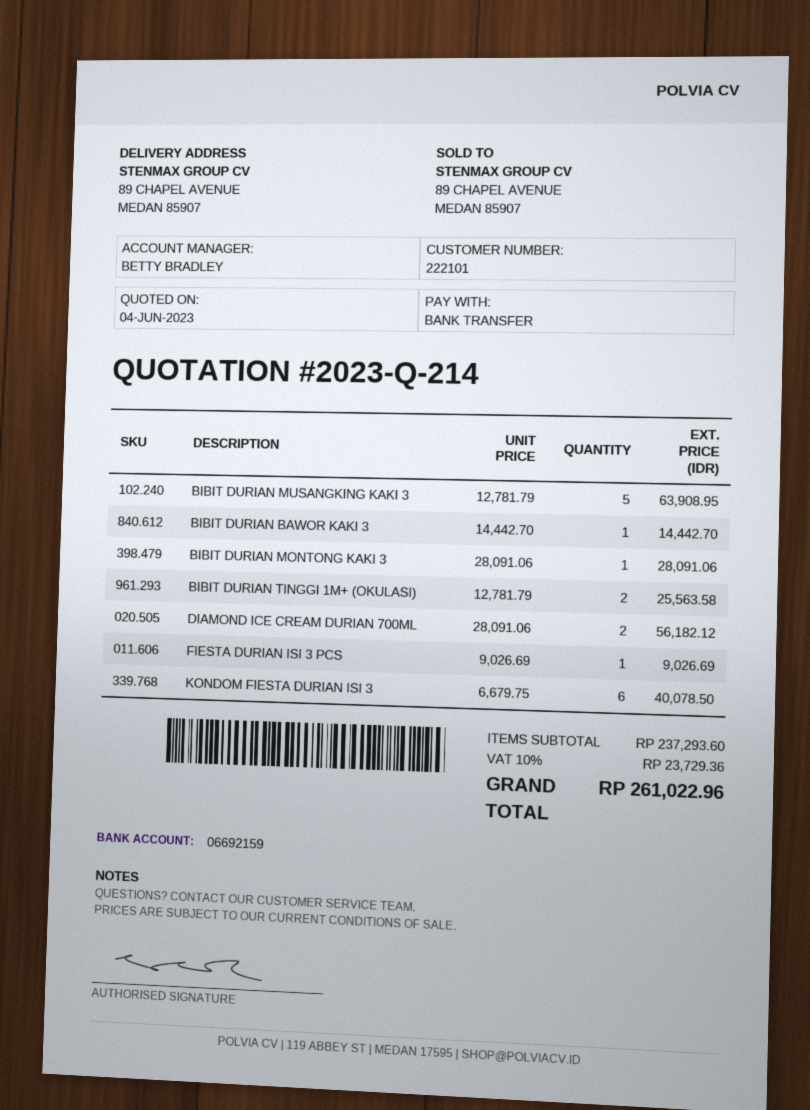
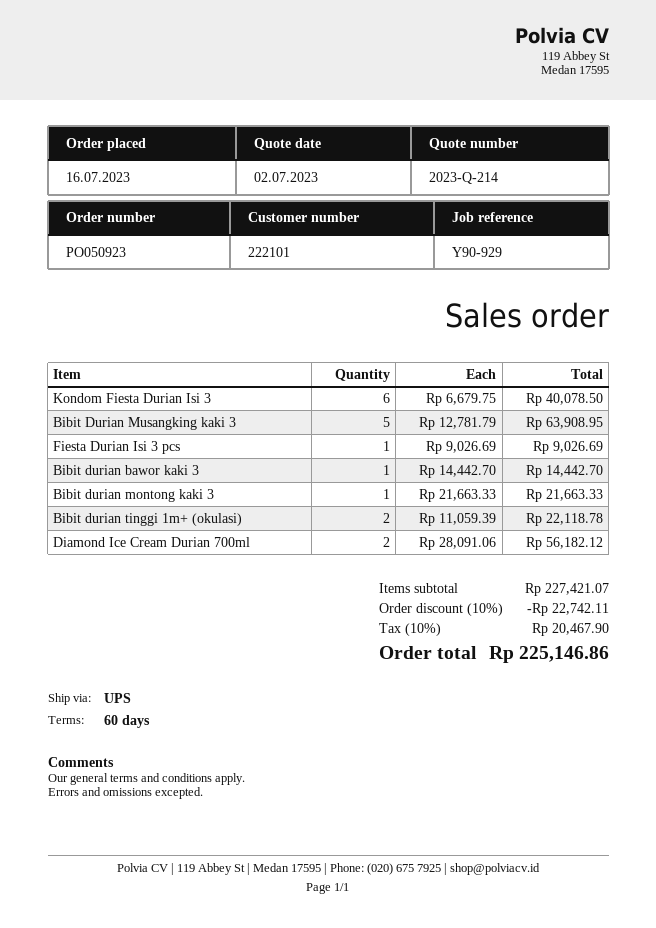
quote date: 2023-06-04 -> 2023-07-02
BIBIT DURIAN MONTONG KAKI 3: 1 x 28091.06 = 28091.06 -> 1 x 21663.33 = 21663.33
BIBIT DURIAN TINGGI 1M+ (OKULASI): 2 x 12781.79 = 25563.58 -> 2 x 11059.39 = 22118.78
subtotal: 237293.60 -> 227421.07
discount: none -> 10% = 22742.11
tax: 10% = 23729.36 -> 10% = 20467.90
total: 261022.96 -> 225146.86

